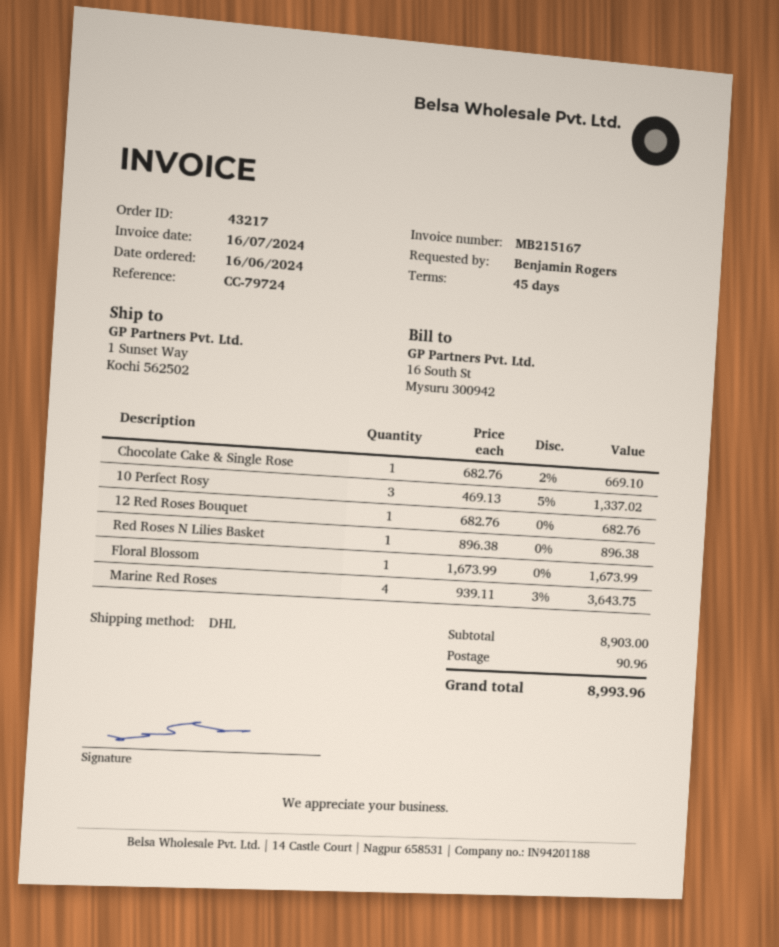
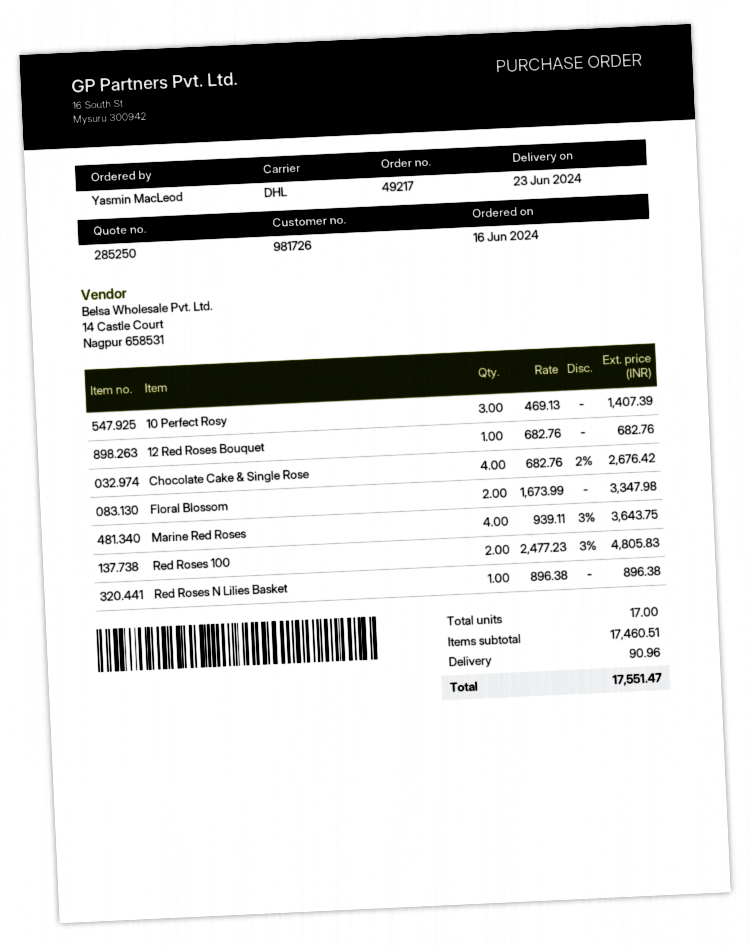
order number: 43217 -> 49217
ordered by: Benjamin Rogers -> Yasmin MacLeod
Chocolate Cake & Single Rose: 1 x 682.76 - 2% = 669.10 -> 4 x 682.76 - 2% = 2676.42
10 Perfect Rosy: 3 x 469.13 - 5% = 1337.02 -> 3 x 469.13 = 1407.39
Floral Blossom: 1 x 1673.99 = 1673.99 -> 2 x 1673.99 = 3347.98
Red Roses 100: none -> 2 x 2477.23 - 3% = 4805.83
subtotal: 8903.00 -> 17460.51
total: 8993.96 -> 17551.47

